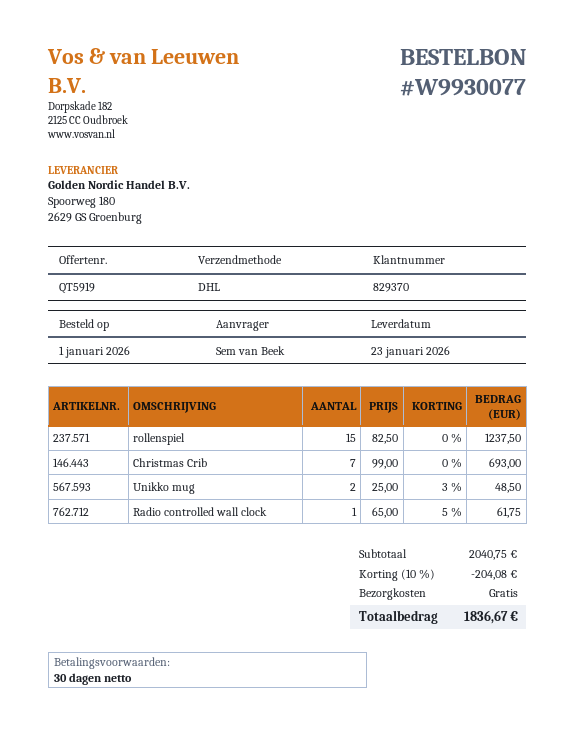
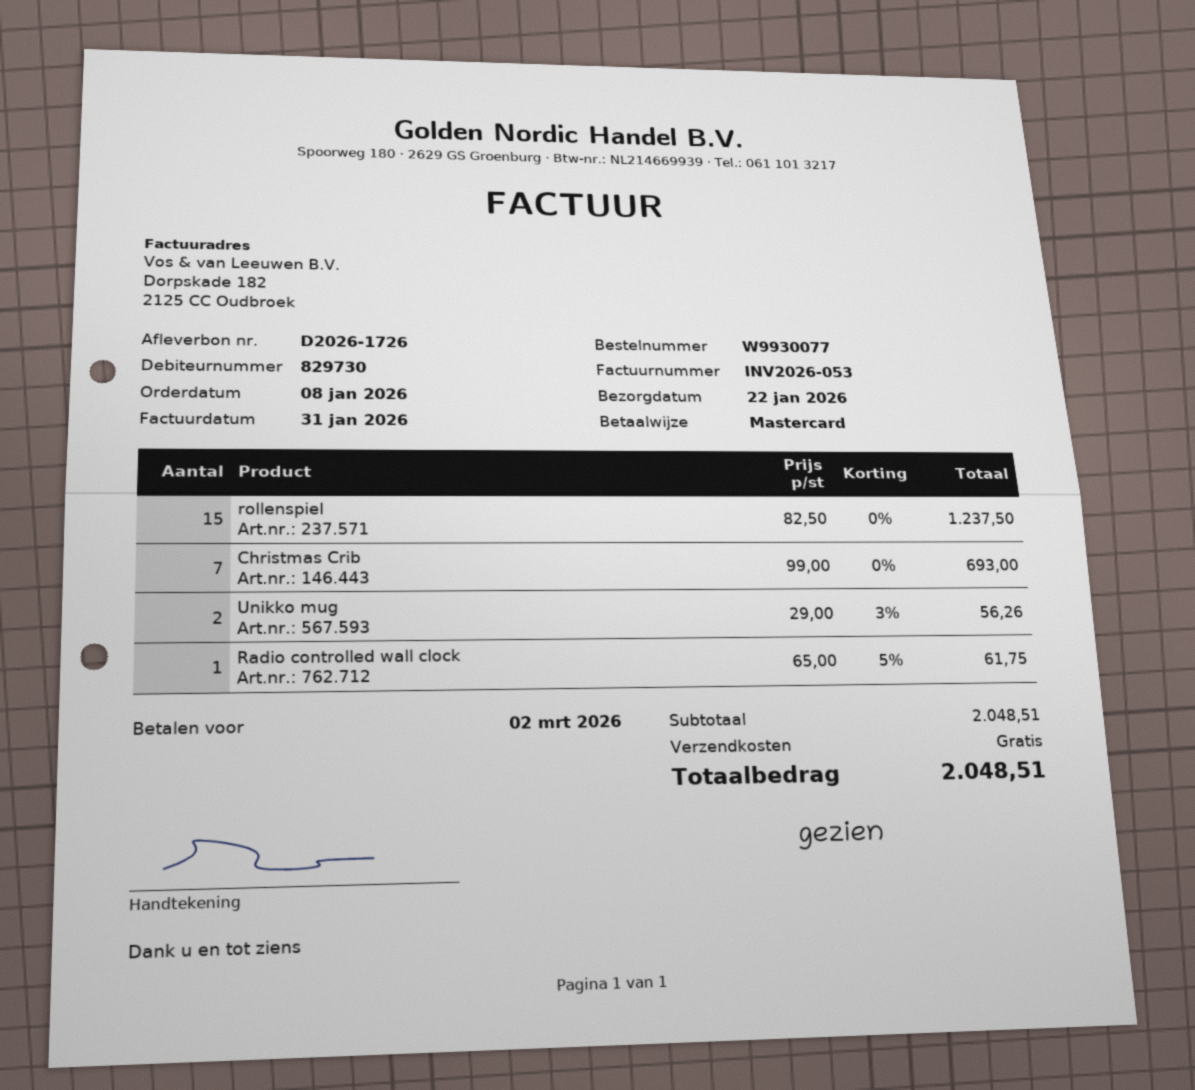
order date: 2026-01-01 -> 2026-01-08
delivery date: 2026-01-23 -> 2026-01-22
customer number: 829370 -> 829730
Unikko mug: 2 x 25.00 - 3% = 48.50 -> 2 x 29.00 - 3% = 56.26
subtotal: 2040.75 -> 2048.51
discount: 10% = 204.08 -> none
total: 1836.67 -> 2048.51

